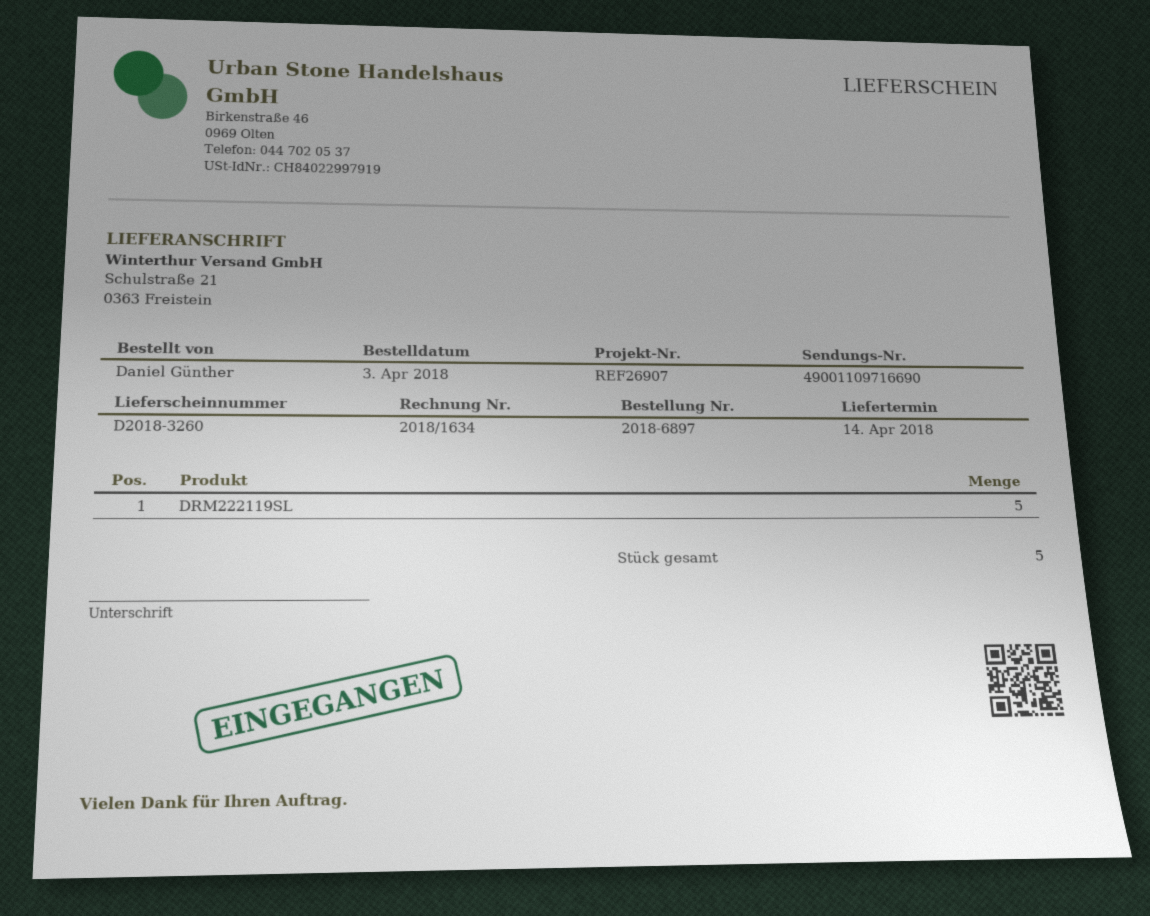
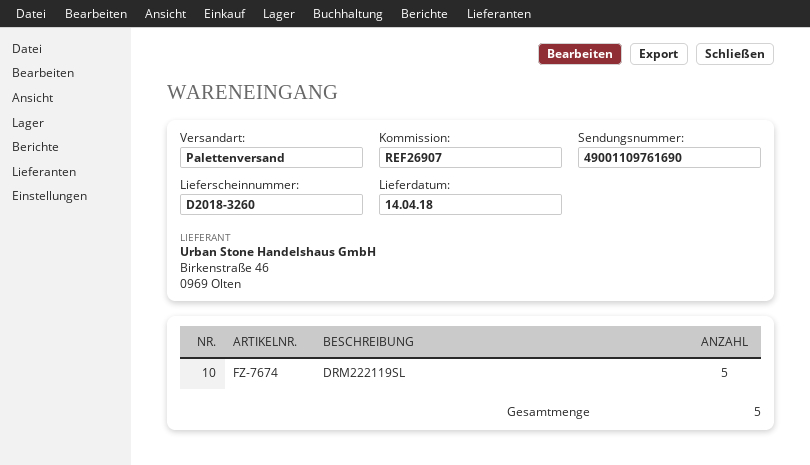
tracking number: 49001109716690 -> 49001109761690

